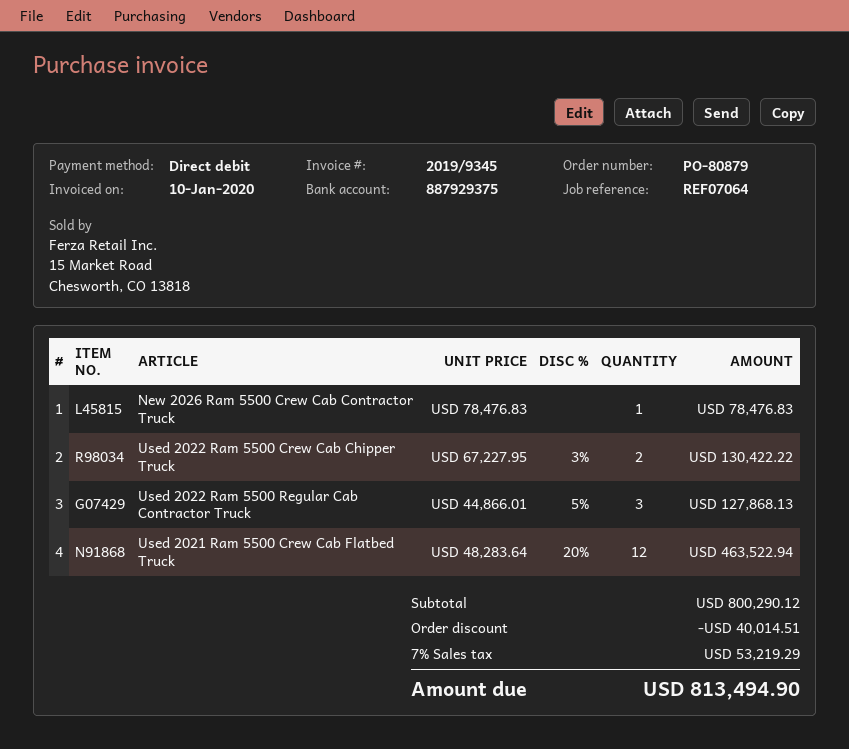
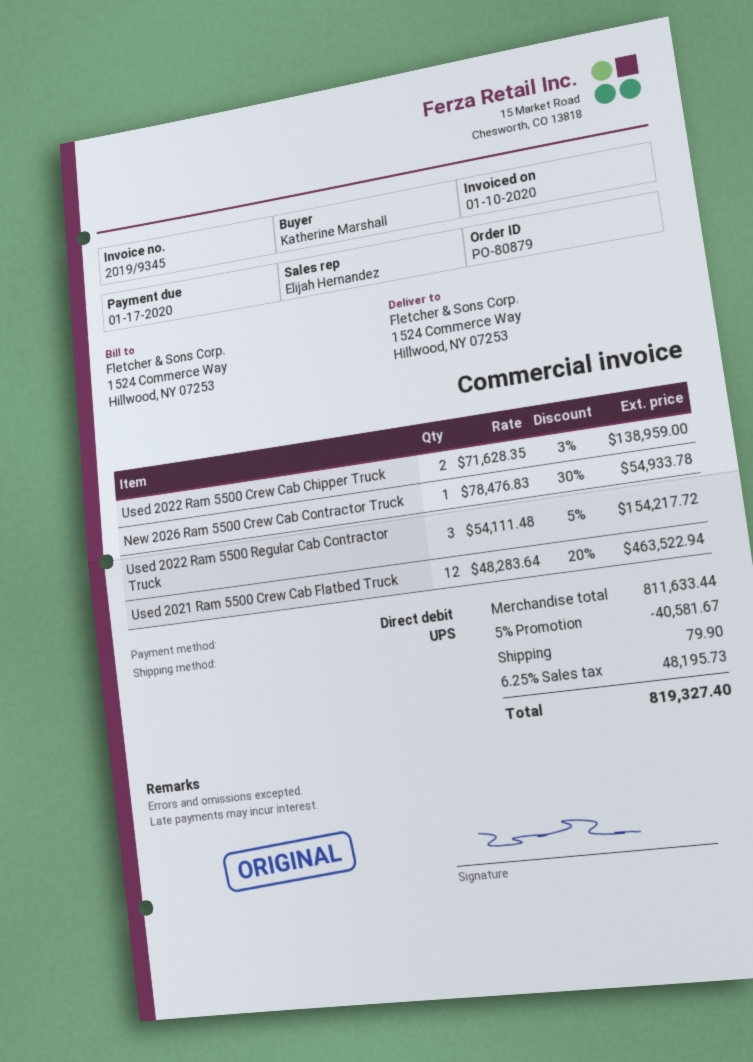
New 2026 Ram 5500 Crew Cab Contractor Truck: 1 x 78476.83 = 78476.83 -> 1 x 78476.83 - 30% = 54933.78
Used 2022 Ram 5500 Crew Cab Chipper Truck: 2 x 67227.95 - 3% = 130422.22 -> 2 x 71628.35 - 3% = 138959.00
Used 2022 Ram 5500 Regular Cab Contractor Truck: 3 x 44866.01 - 5% = 127868.13 -> 3 x 54111.48 - 5% = 154217.72
subtotal: 800290.12 -> 811633.44
discount: 40014.51 -> 40581.67
shipping: none -> 79.90
tax: 7% = 53219.29 -> 6.25% = 48195.73
total: 813494.90 -> 819327.40

